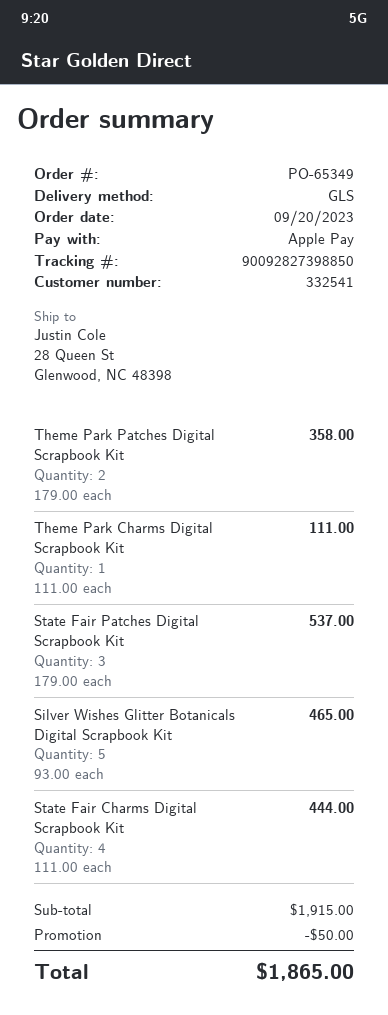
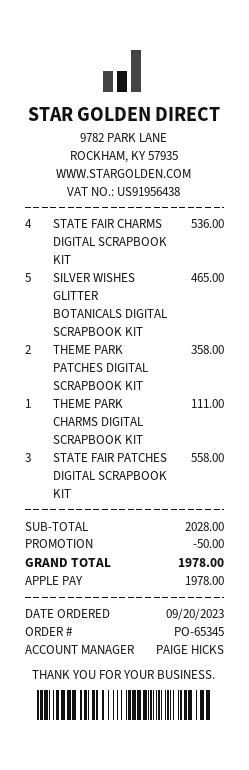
order number: PO-65349 -> PO-65345
State Fair Patches Digital Scrapbook Kit: 3 for 537.00 -> 3 for 558.00
State Fair Charms Digital Scrapbook Kit: 4 for 444.00 -> 4 for 536.00
subtotal: 1915.00 -> 2028.00
total: 1865.00 -> 1978.00

